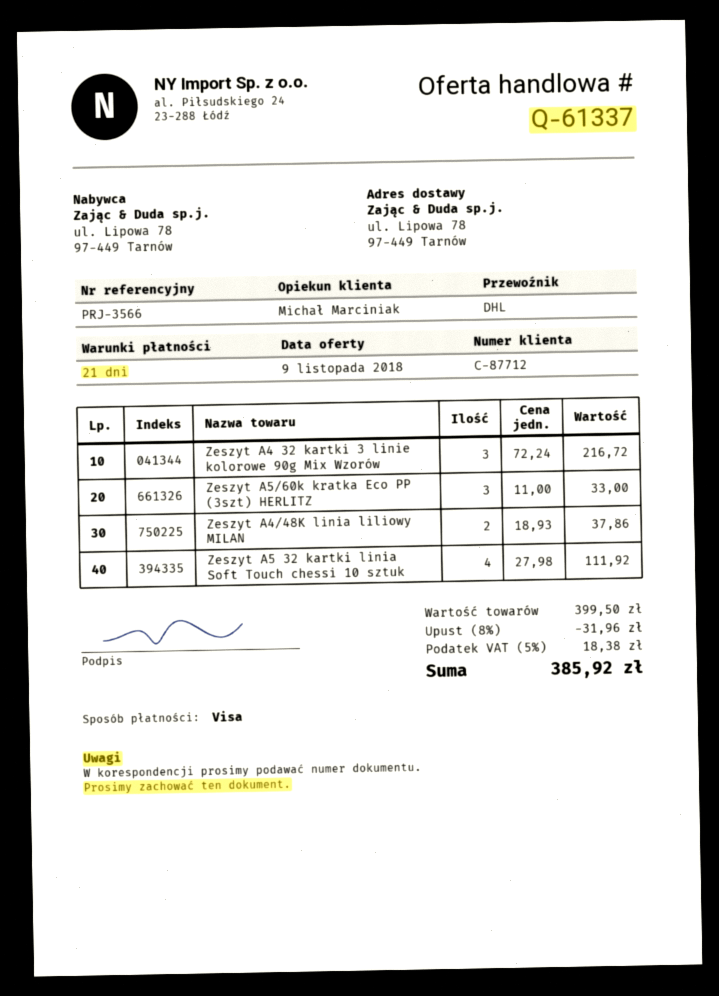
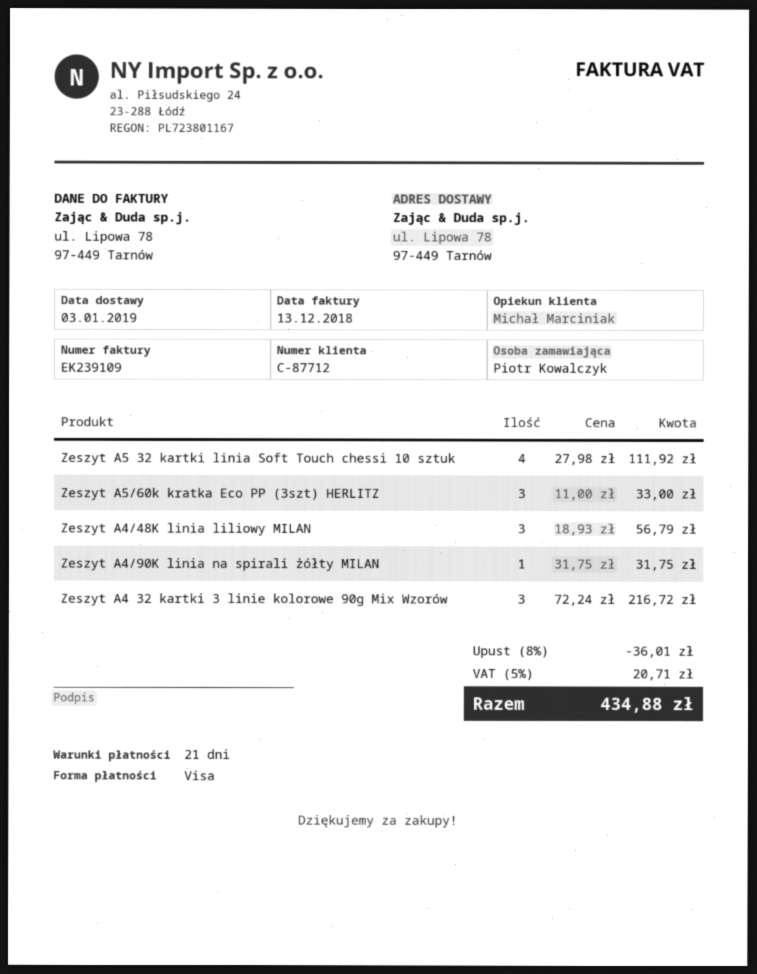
Zeszyt A4/48K linia liliowy MILAN: 2 x 18.93 = 37.86 -> 3 x 18.93 = 56.79
Zeszyt A4/90K linia na spirali żółty MILAN: none -> 1 x 31.75 = 31.75
discount: 8% = 31.96 -> 8% = 36.01
tax: 5% = 18.38 -> 5% = 20.71
total: 385.92 -> 434.88

